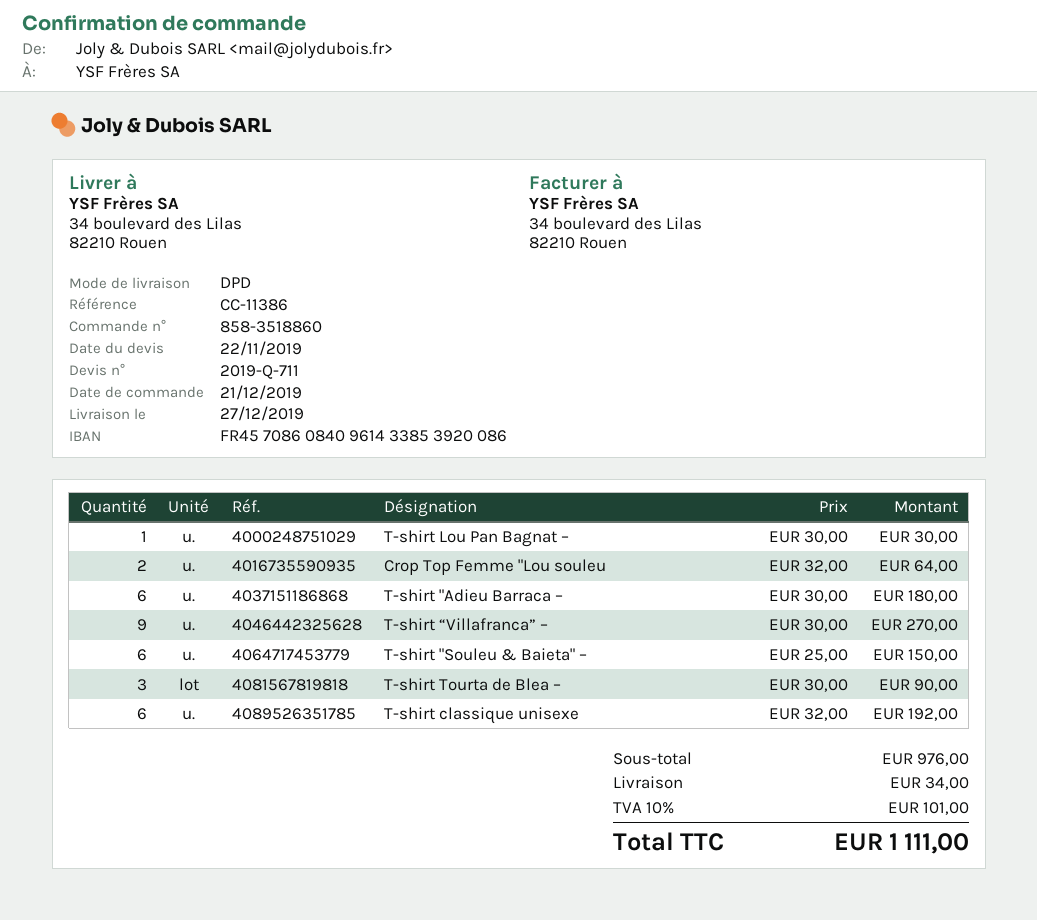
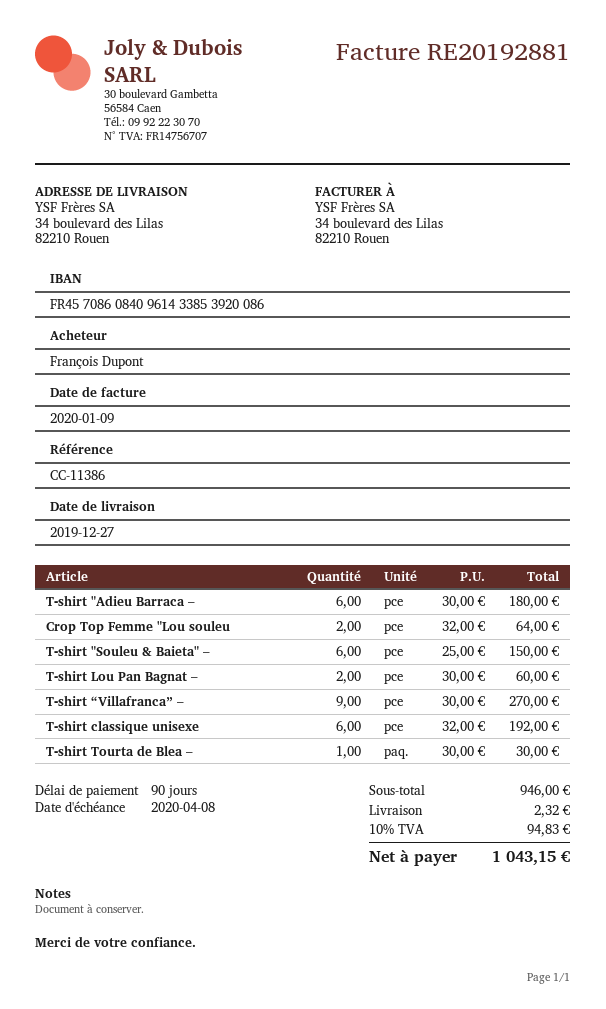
T-shirt Lou Pan Bagnat –: 1 x 30.00 = 30.00 -> 2 x 30.00 = 60.00
T-shirt Tourta de Blea –: 3 x 30.00 = 90.00 -> 1 x 30.00 = 30.00
subtotal: 976.00 -> 946.00
shipping: 34.00 -> 2.32
tax: 10% = 101.00 -> 10% = 94.83
total: 1111.00 -> 1043.15

